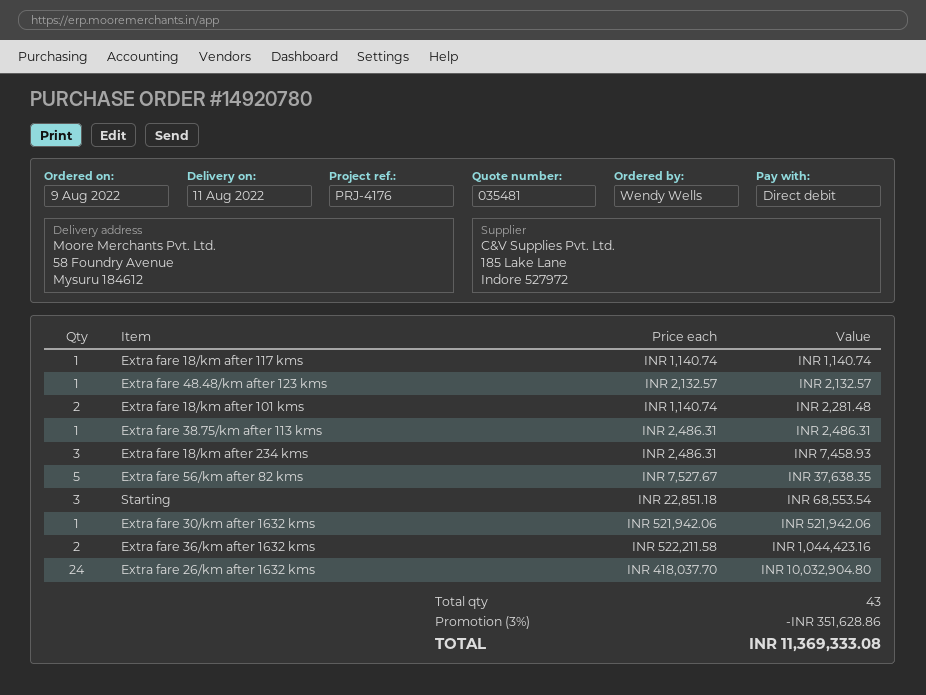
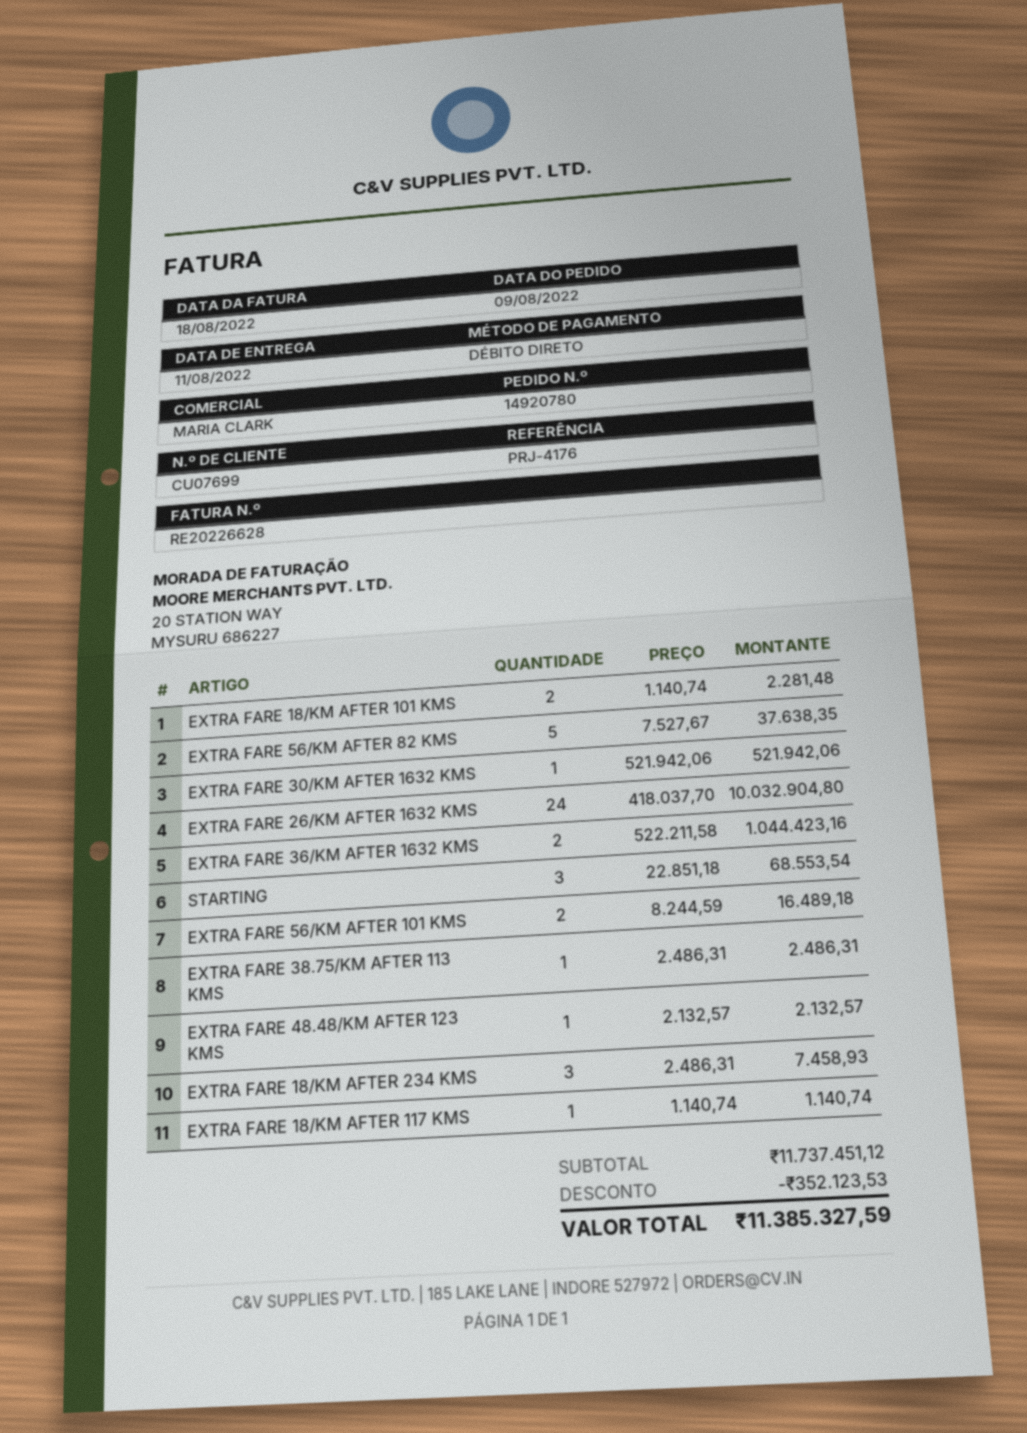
EXTRA FARE 56/KM AFTER 101 KMS: none -> 2 x 8244.59 = 16489.18
discount: 351628.86 -> 352123.53
total: 11369333.08 -> 11385327.59

